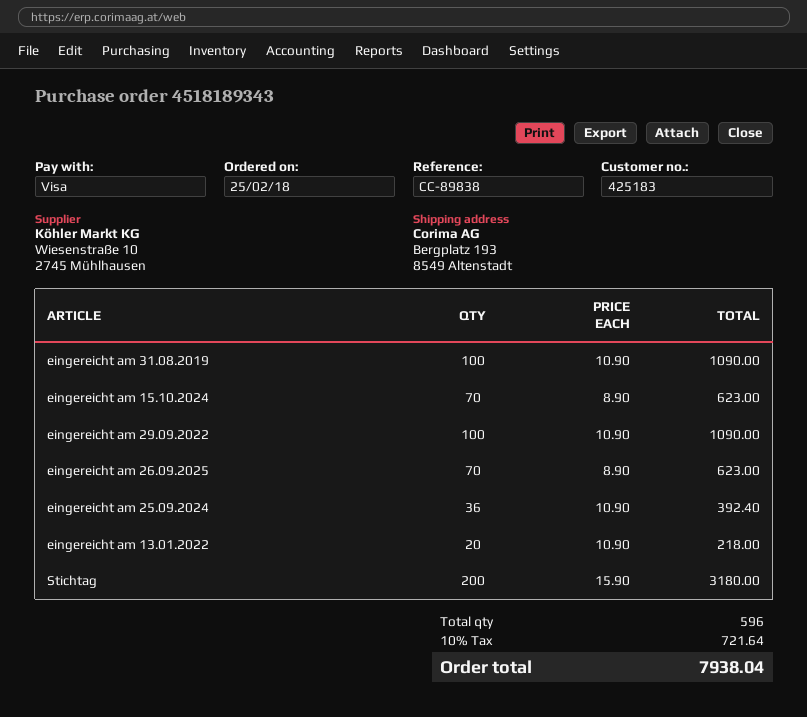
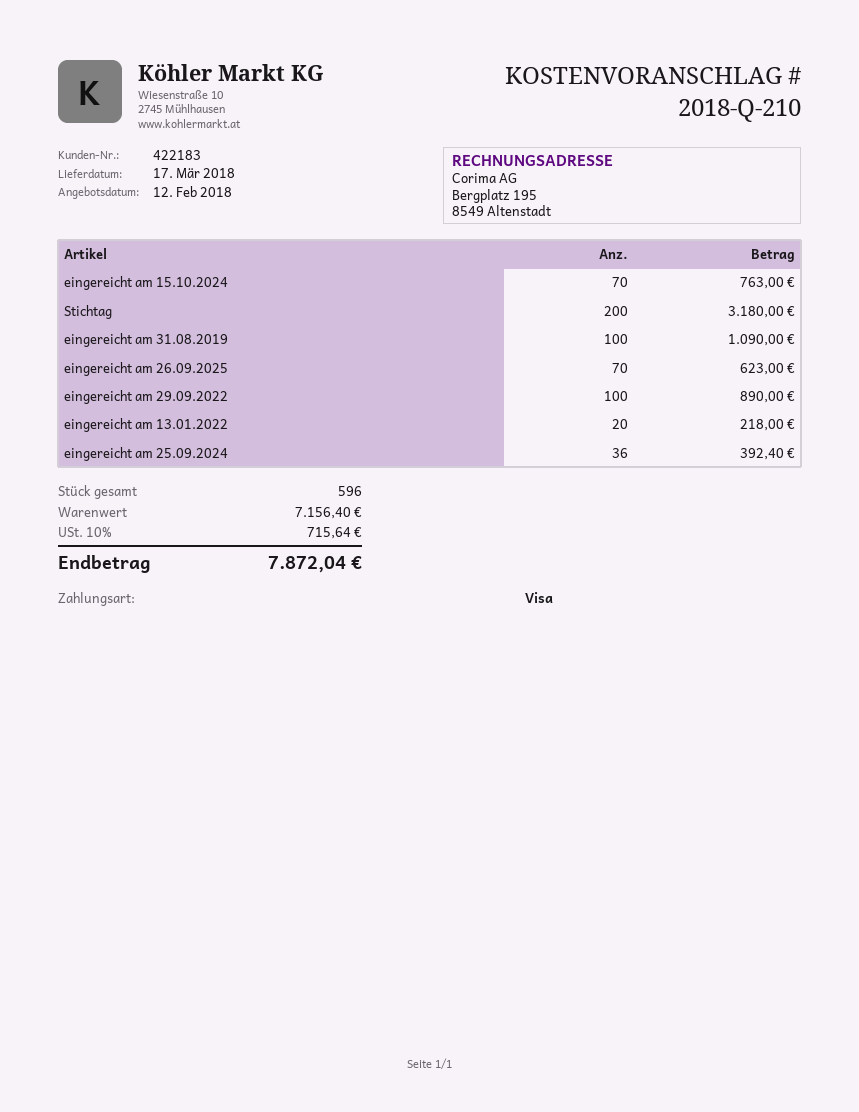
customer number: 425183 -> 422183
eingereicht am 15.10.2024: 70 for 623.00 -> 70 for 763.00
eingereicht am 29.09.2022: 100 for 1090.00 -> 100 for 890.00
tax: 10% = 721.64 -> 10% = 715.64
total: 7938.04 -> 7872.04

